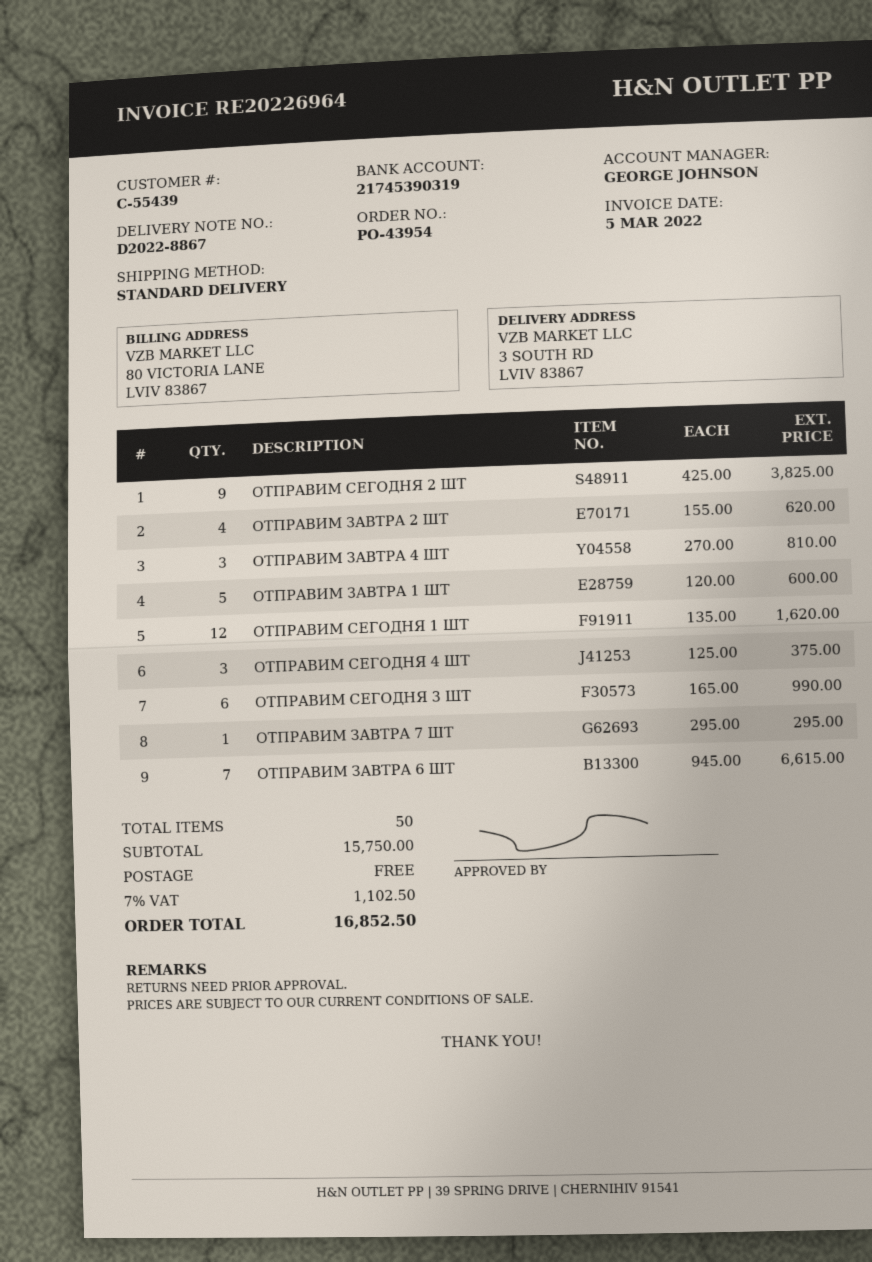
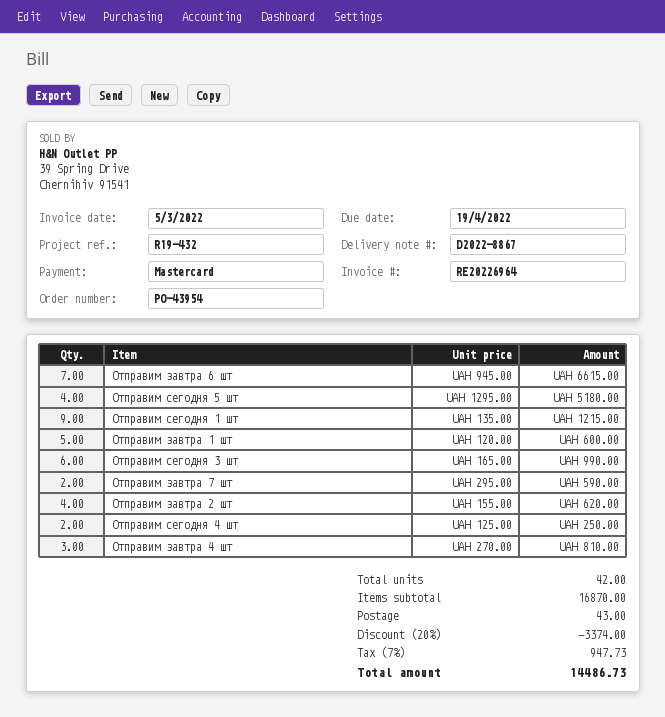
ОТПРАВИМ СЕГОДНЯ 2 ШТ: 9 x 425.00 = 3825.00 -> none
ОТПРАВИМ СЕГОДНЯ 1 ШТ: 12 x 135.00 = 1620.00 -> 9 x 135.00 = 1215.00
ОТПРАВИМ СЕГОДНЯ 4 ШТ: 3 x 125.00 = 375.00 -> 2 x 125.00 = 250.00
ОТПРАВИМ ЗАВТРА 7 ШТ: 1 x 295.00 = 295.00 -> 2 x 295.00 = 590.00
Отправим сегодня 5 шт: none -> 4 x 1295.00 = 5180.00
total quantity: 50 -> 42
subtotal: 15750.00 -> 16870.00
discount: none -> 20% = 3374.00
shipping: 0.00 -> 43.00
tax: 7% = 1102.50 -> 7% = 947.73
total: 16852.50 -> 14486.73

